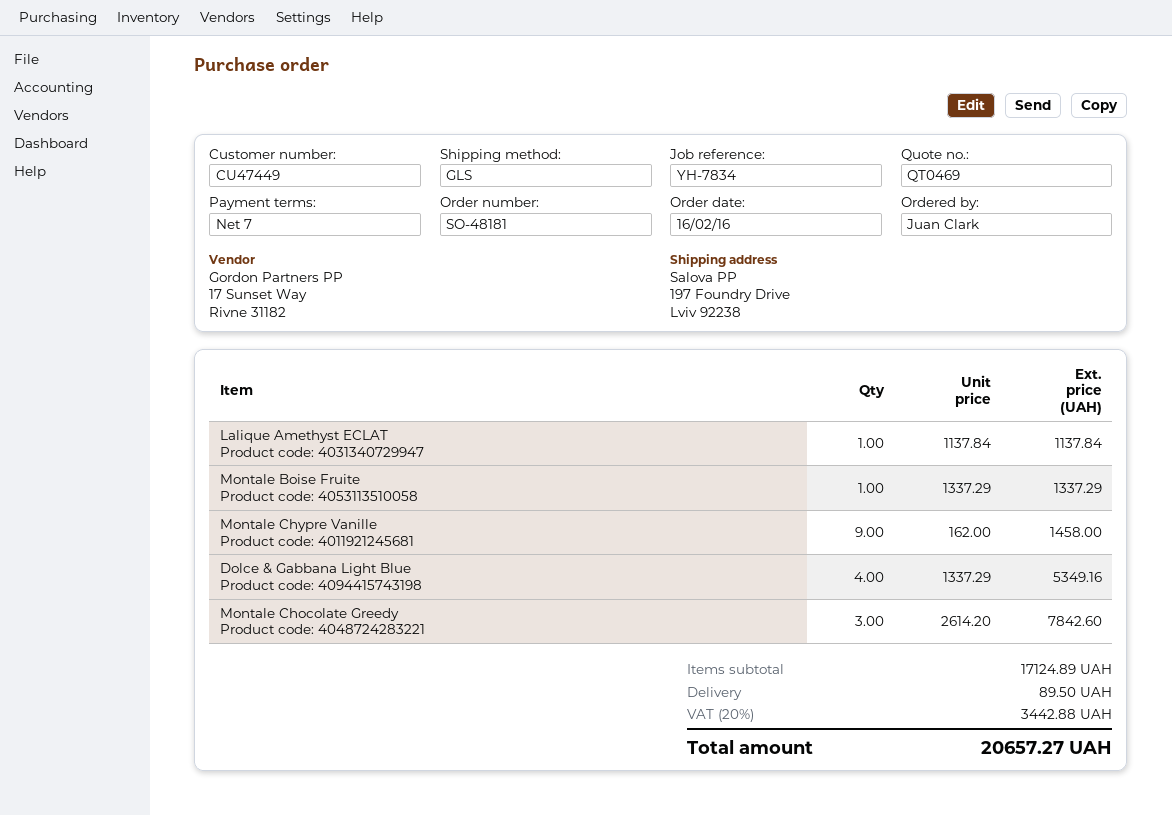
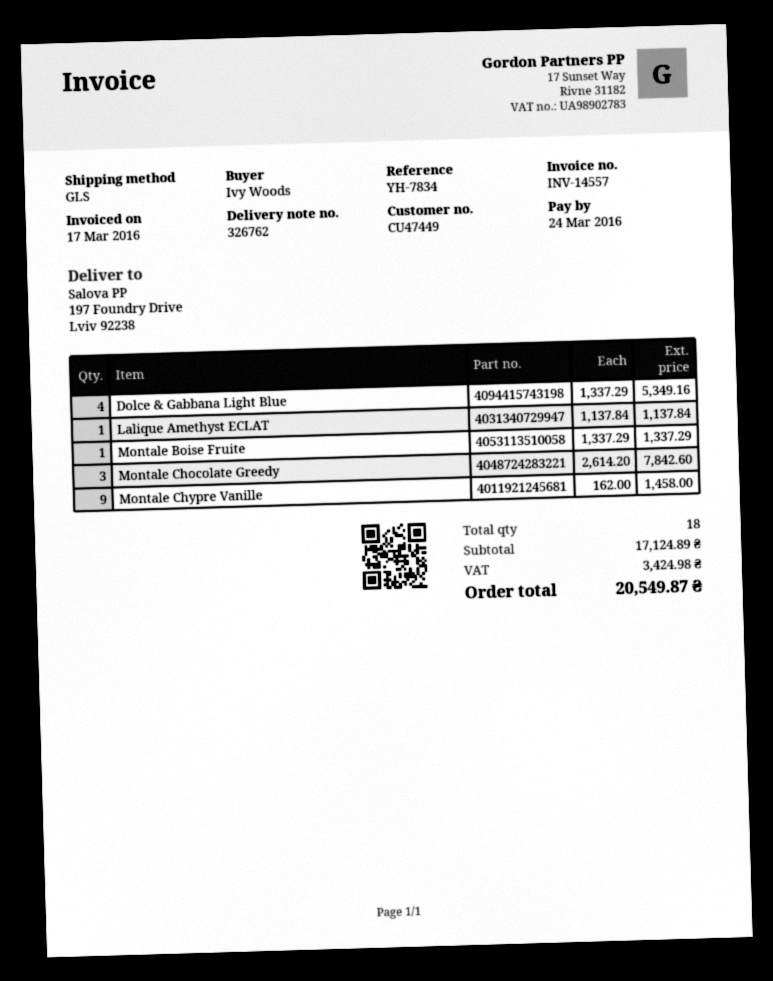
ordered by: Juan Clark -> Ivy Woods
shipping: 89.50 -> none
tax: 3442.88 -> 3424.98
total: 20657.27 -> 20549.87

